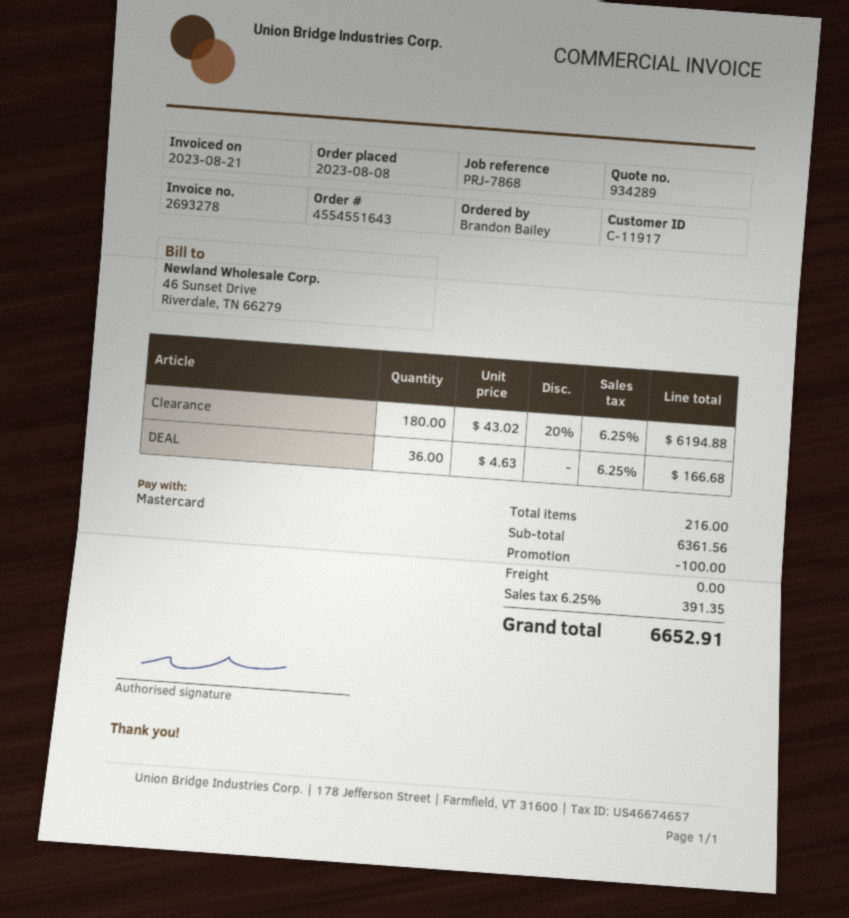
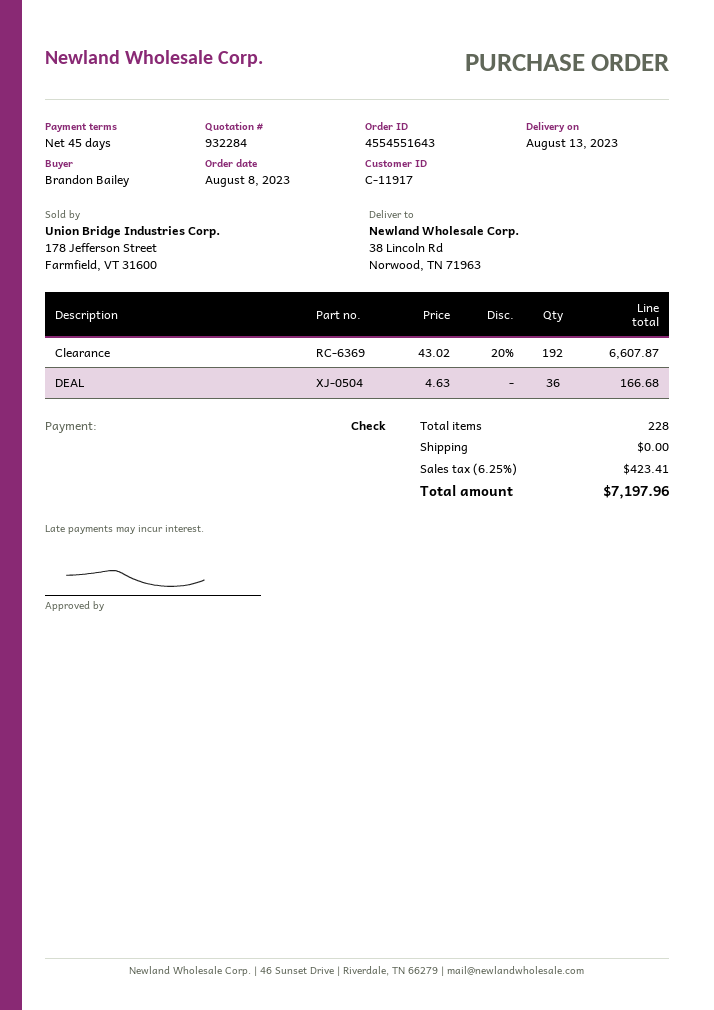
quote number: 934289 -> 932284
payment method: Mastercard -> cheque
Clearance: 180 x 43.02 - 20% = 6194.88 -> 192 x 43.02 - 20% = 6607.87
total quantity: 216 -> 228
discount: 100.00 -> none
tax: 6.25% = 391.35 -> 6.25% = 423.41
total: 6652.91 -> 7197.96

